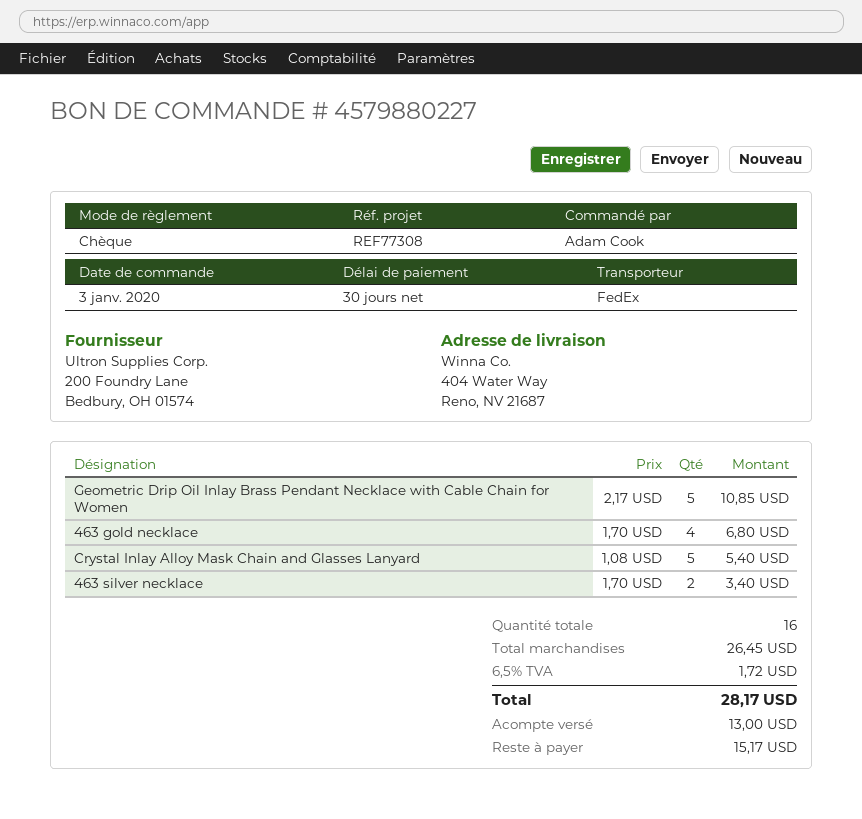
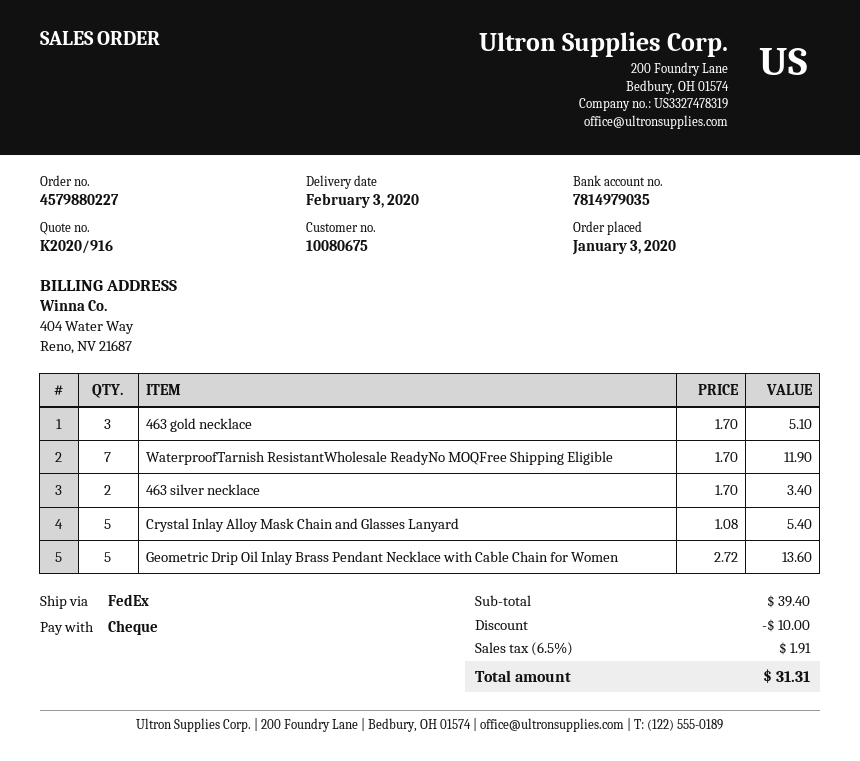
Geometric Drip Oil Inlay Brass Pendant Necklace with Cable Chain for Women: 5 x 2.17 = 10.85 -> 5 x 2.72 = 13.60
463 gold necklace: 4 x 1.70 = 6.80 -> 3 x 1.70 = 5.10
WaterproofTarnish ResistantWholesale ReadyNo MOQFree Shipping Eligible: none -> 7 x 1.70 = 11.90
subtotal: 26.45 -> 39.40
discount: none -> 10.00
tax: 6.5% = 1.72 -> 6.5% = 1.91
total: 28.17 -> 31.31

